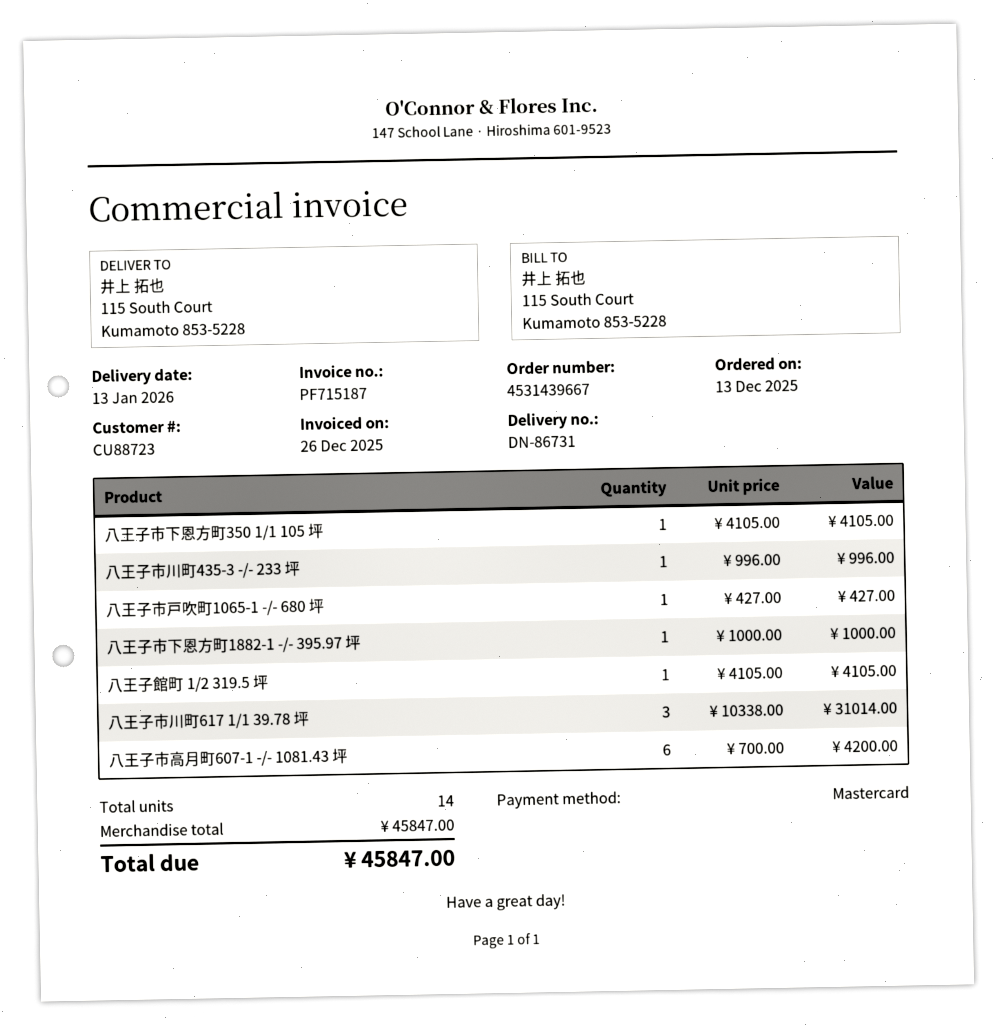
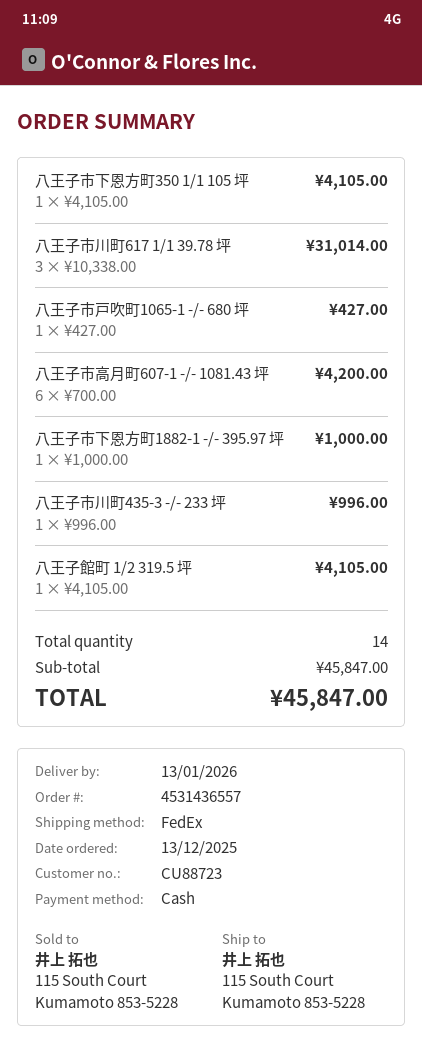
order number: 4531439667 -> 4531436557
payment method: Mastercard -> cash

